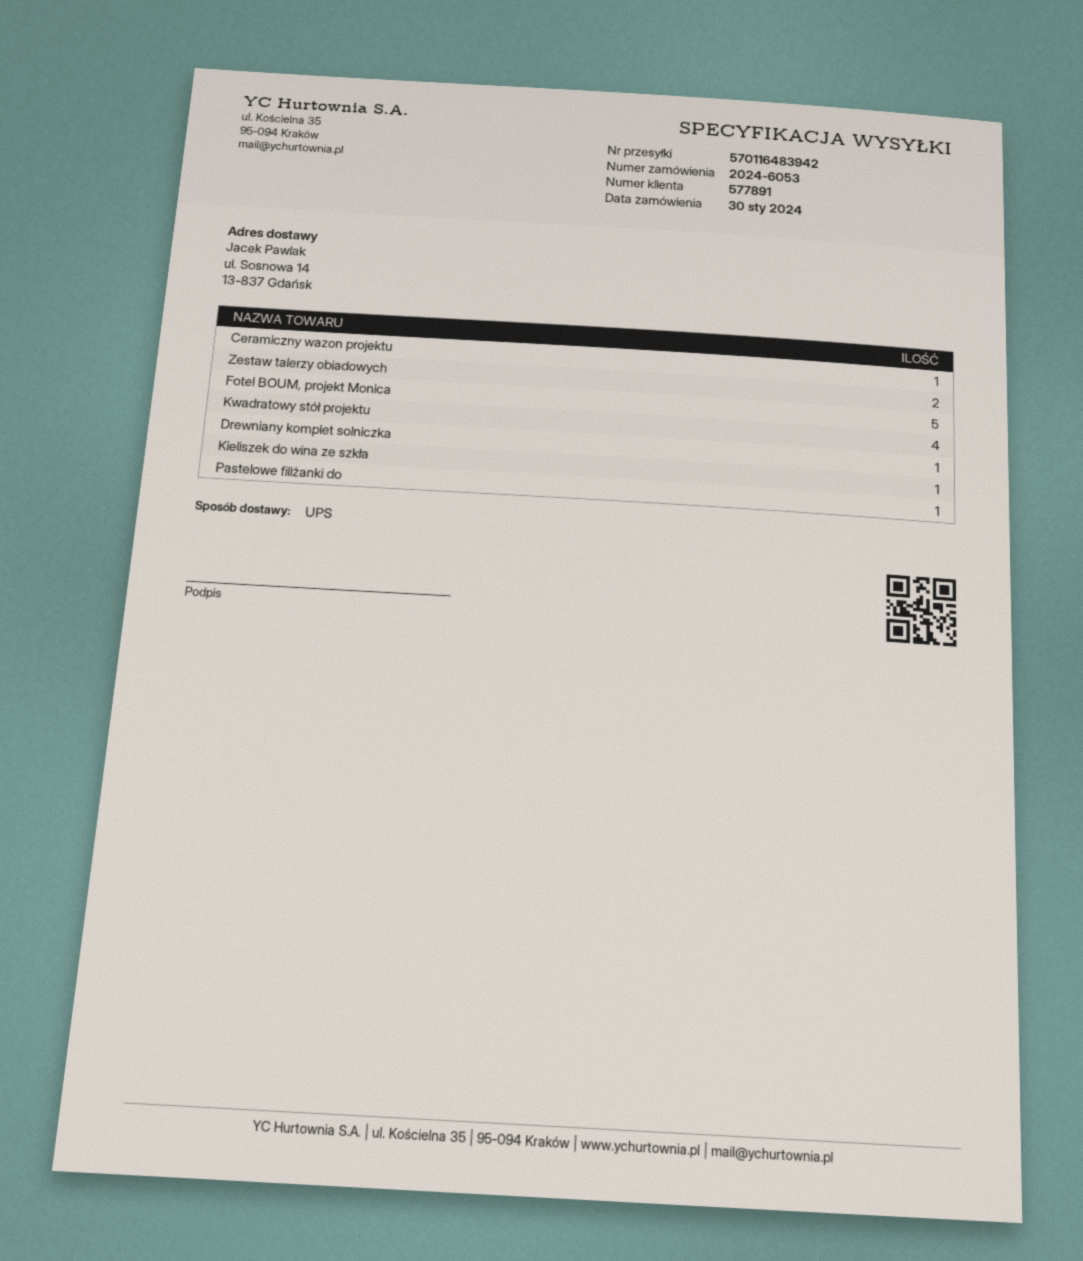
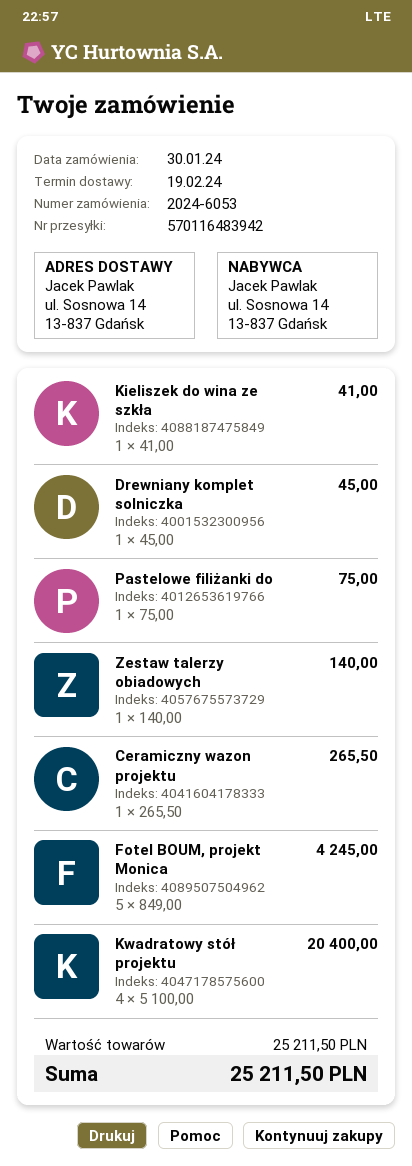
Zestaw talerzy obiadowych: 2 -> 1

